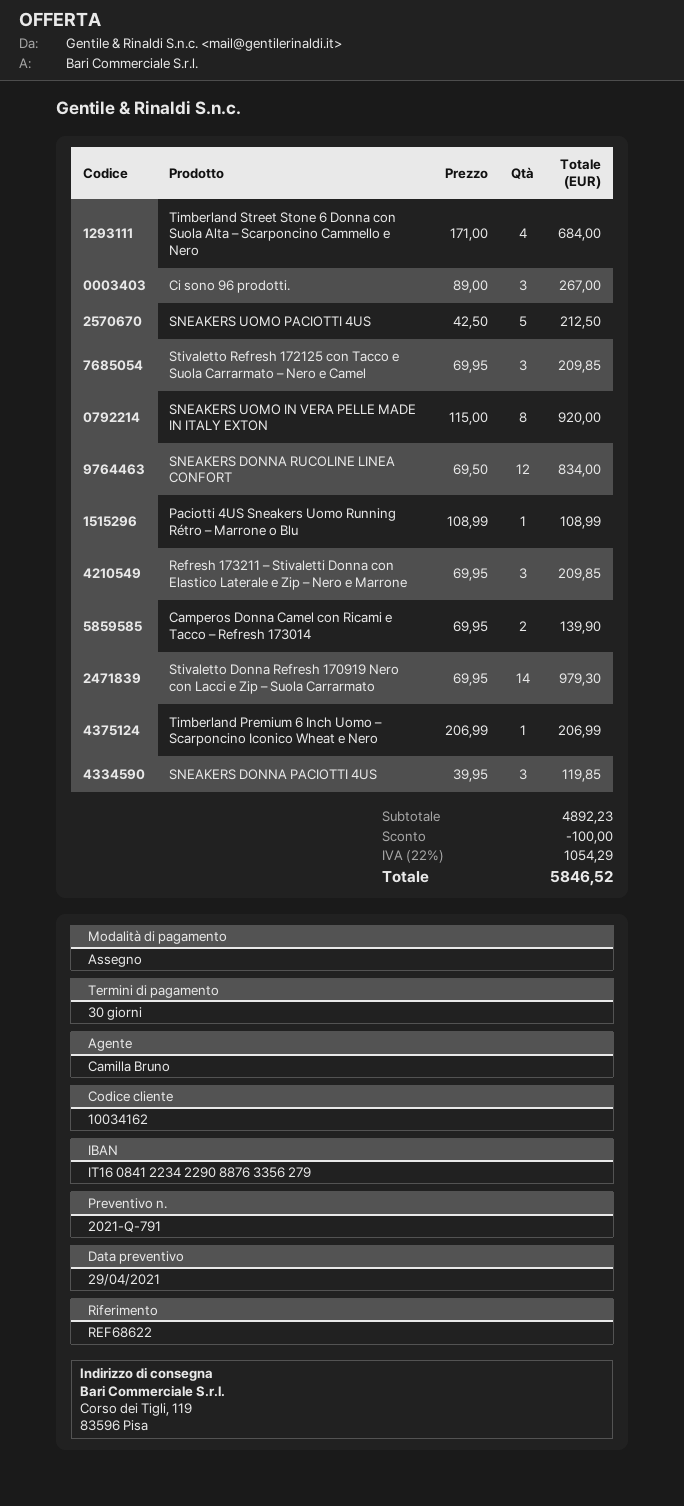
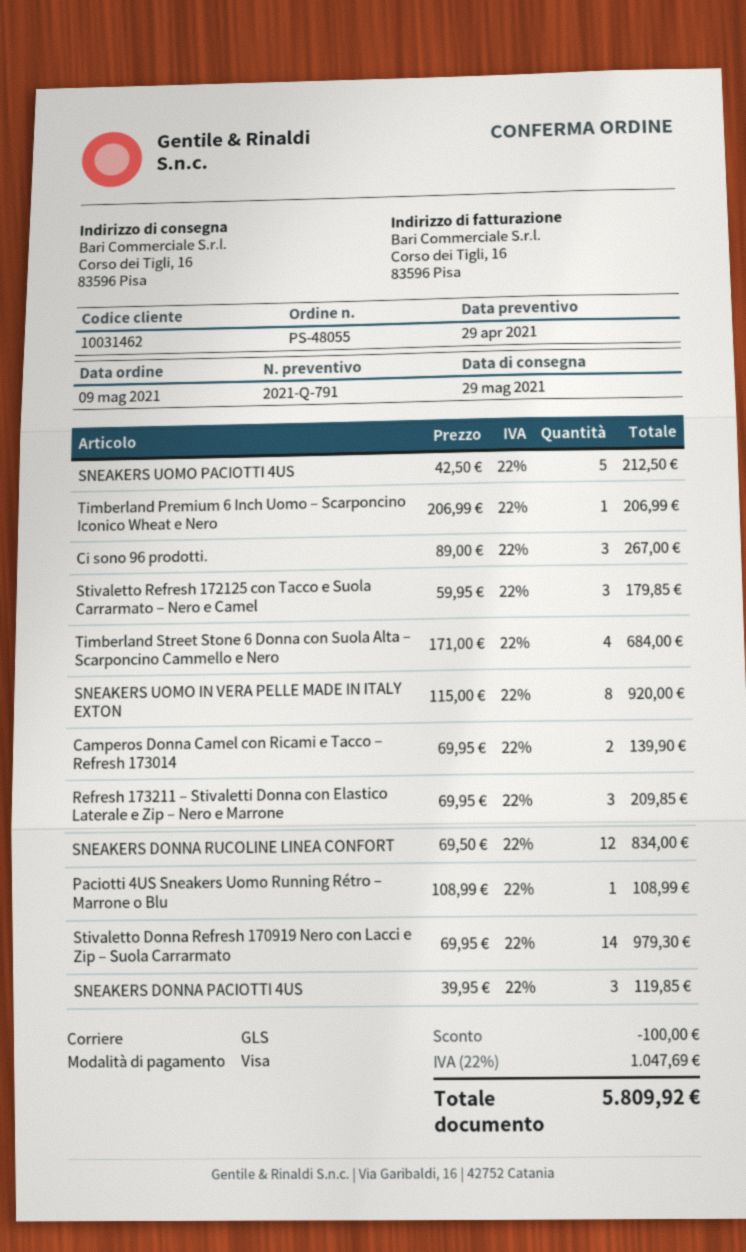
customer number: 10034162 -> 10031462
payment method: cheque -> Visa
ship to: Corso dei Tigli, 119, 83596 Pisa -> Corso dei Tigli, 16, 83596 Pisa
Stivaletto Refresh 172125 con Tacco e Suola Carrarmato – Nero e Camel: 3 x 69.95 = 209.85 -> 3 x 59.95 = 179.85
tax: 22% = 1054.29 -> 22% = 1047.69
total: 5846.52 -> 5809.92

